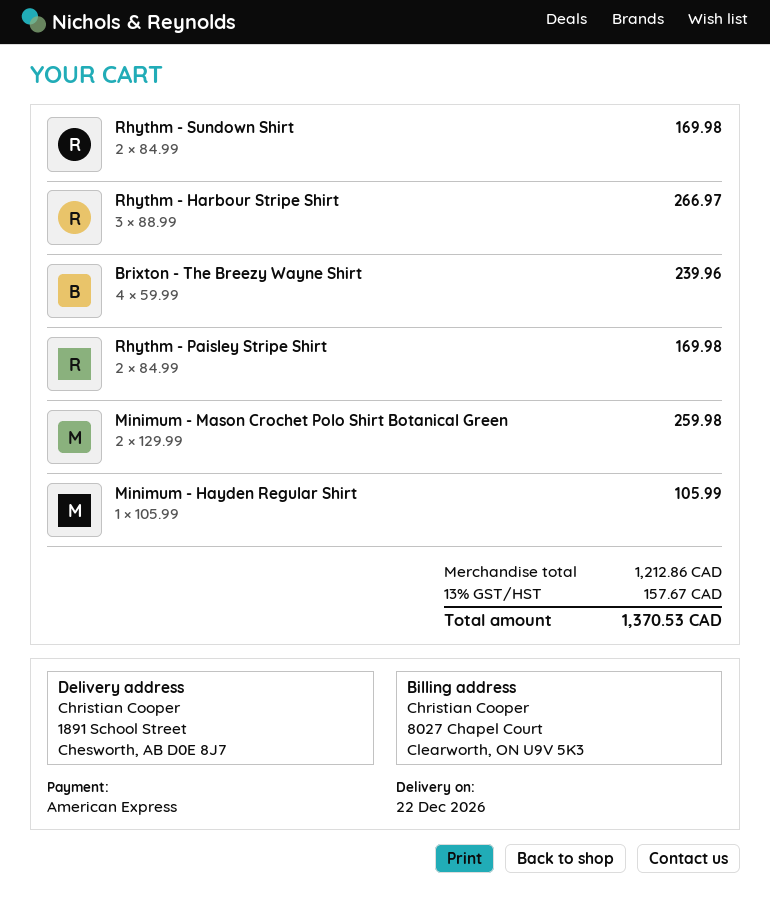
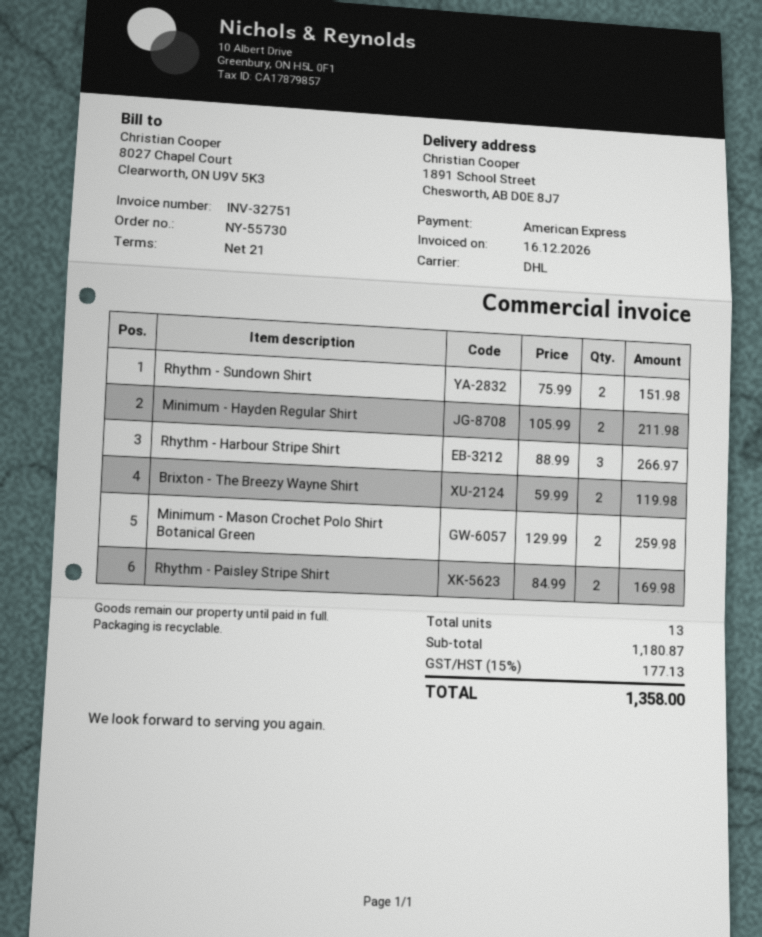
Rhythm - Sundown Shirt: 2 x 84.99 = 169.98 -> 2 x 75.99 = 151.98
Brixton - The Breezy Wayne Shirt: 4 x 59.99 = 239.96 -> 2 x 59.99 = 119.98
Minimum - Hayden Regular Shirt: 1 x 105.99 = 105.99 -> 2 x 105.99 = 211.98
subtotal: 1212.86 -> 1180.87
tax: 13% = 157.67 -> 15% = 177.13
total: 1370.53 -> 1358.00

